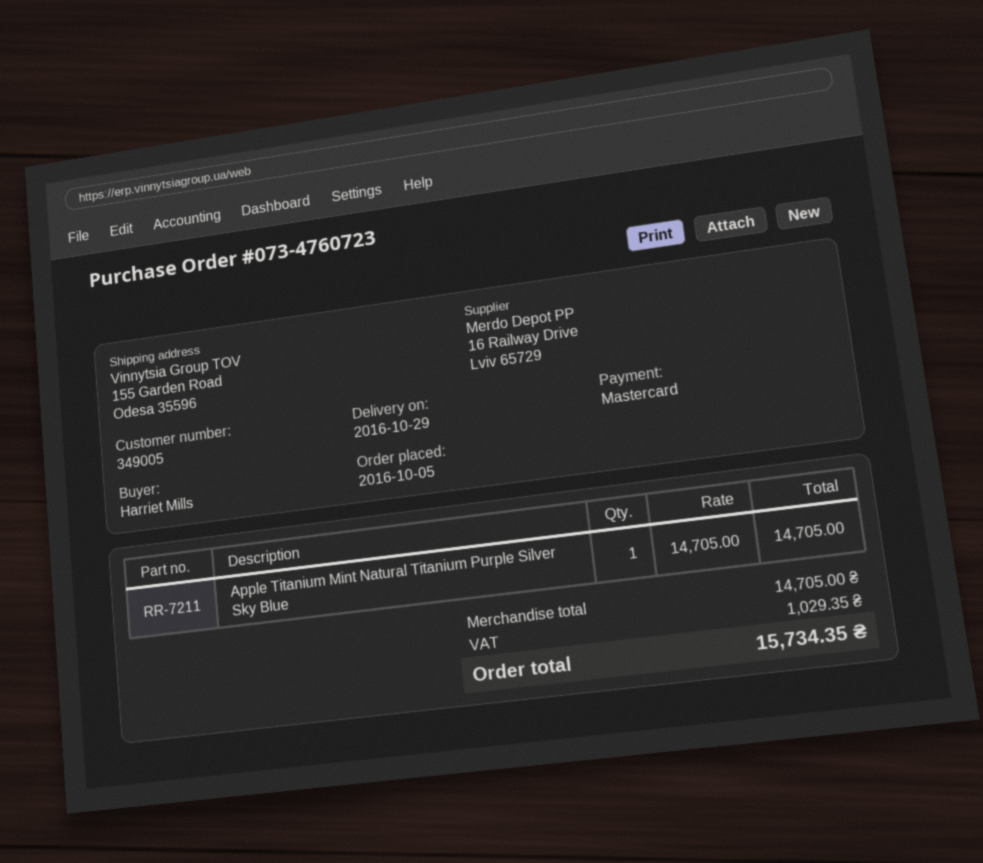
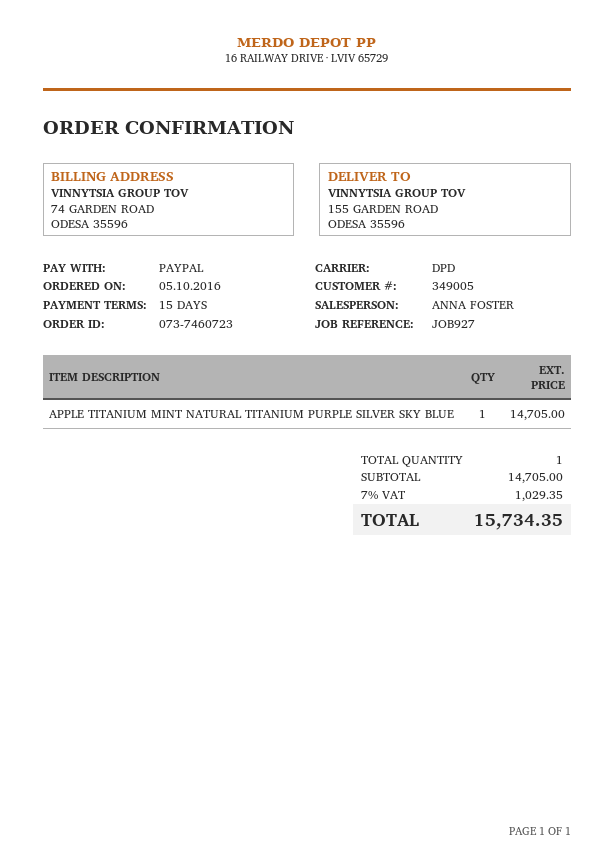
order number: 073-4760723 -> 073-7460723
payment method: Mastercard -> PayPal

